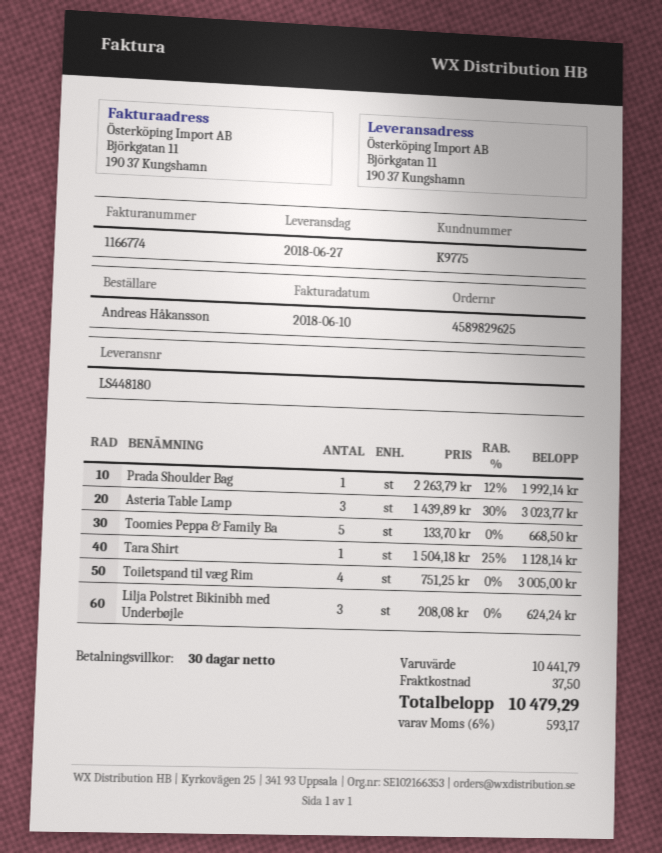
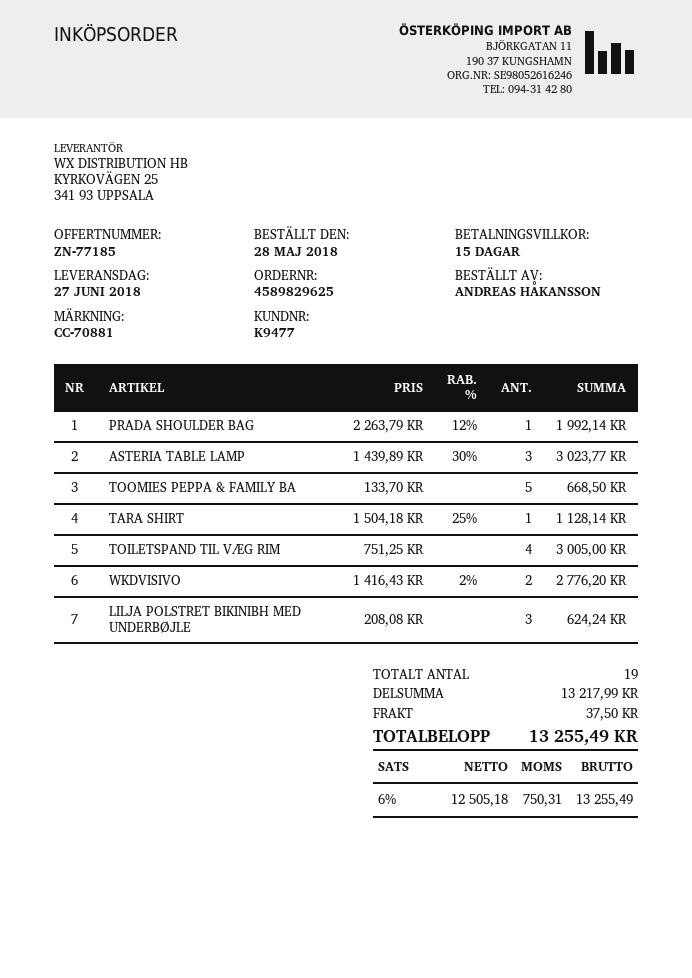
payment terms: 30 days -> 15 days
customer number: K9775 -> K9477
WKDVISIVO: none -> 2 x 1416.43 - 2% = 2776.20
subtotal: 10441.79 -> 13217.99
tax: 6% = 593.17 -> 6% = 750.31
total: 10479.29 -> 13255.49

